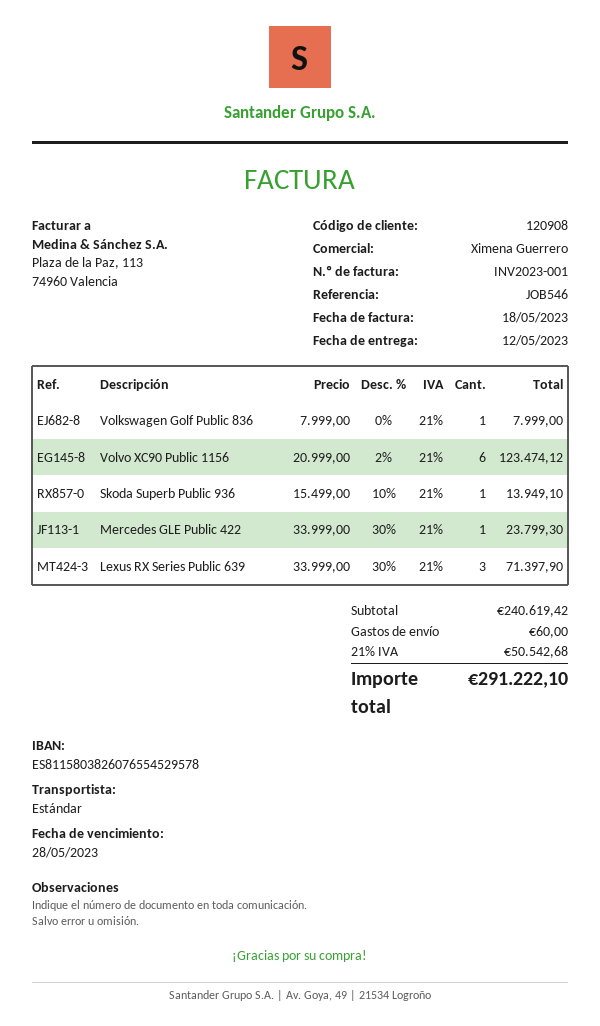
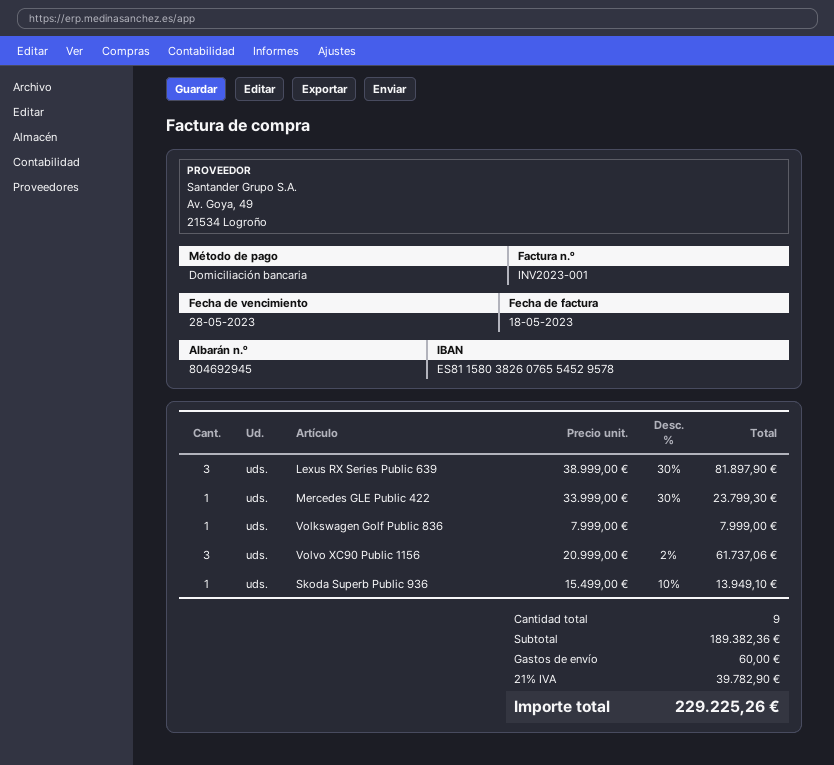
Volvo XC90 Public 1156: 6 x 20999.00 - 2% = 123474.12 -> 3 x 20999.00 - 2% = 61737.06
Lexus RX Series Public 639: 3 x 33999.00 - 30% = 71397.90 -> 3 x 38999.00 - 30% = 81897.90
subtotal: 240619.42 -> 189382.36
tax: 21% = 50542.68 -> 21% = 39782.90
total: 291222.10 -> 229225.26

